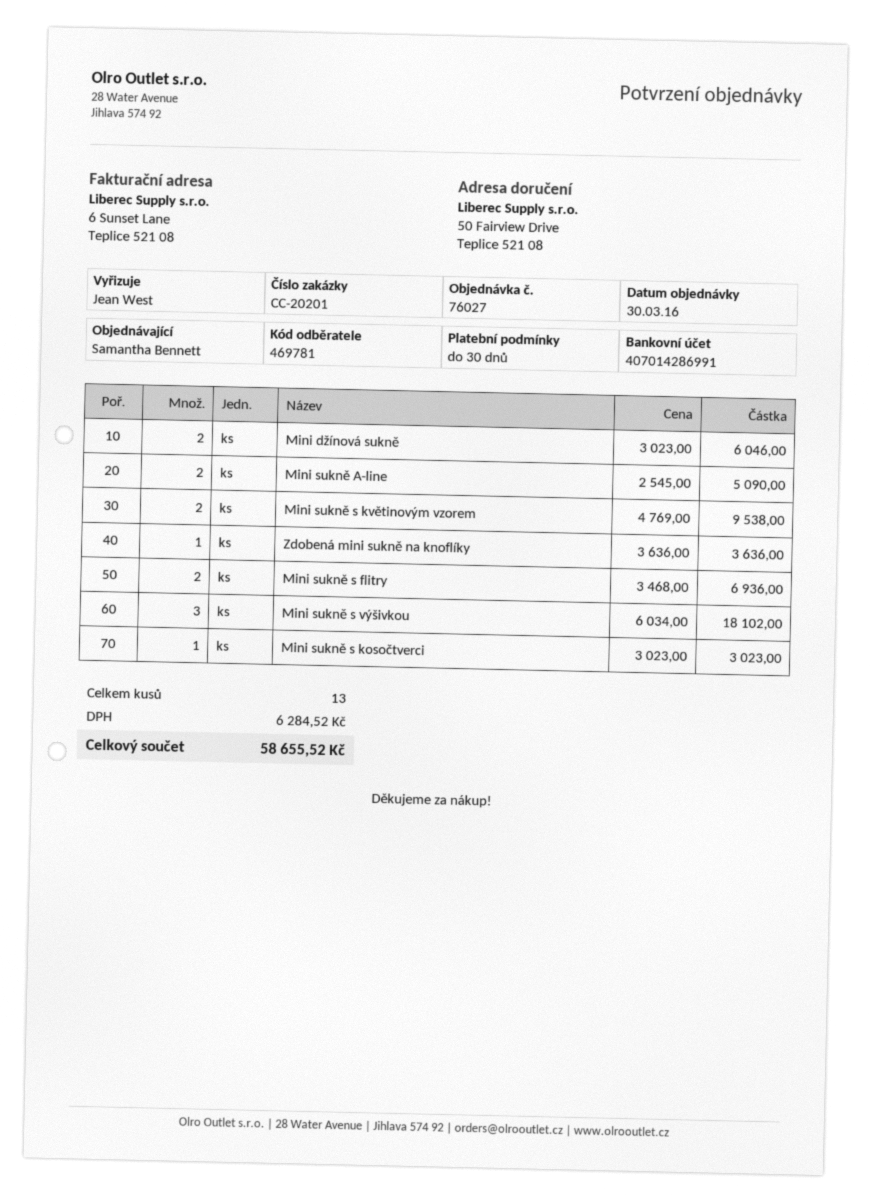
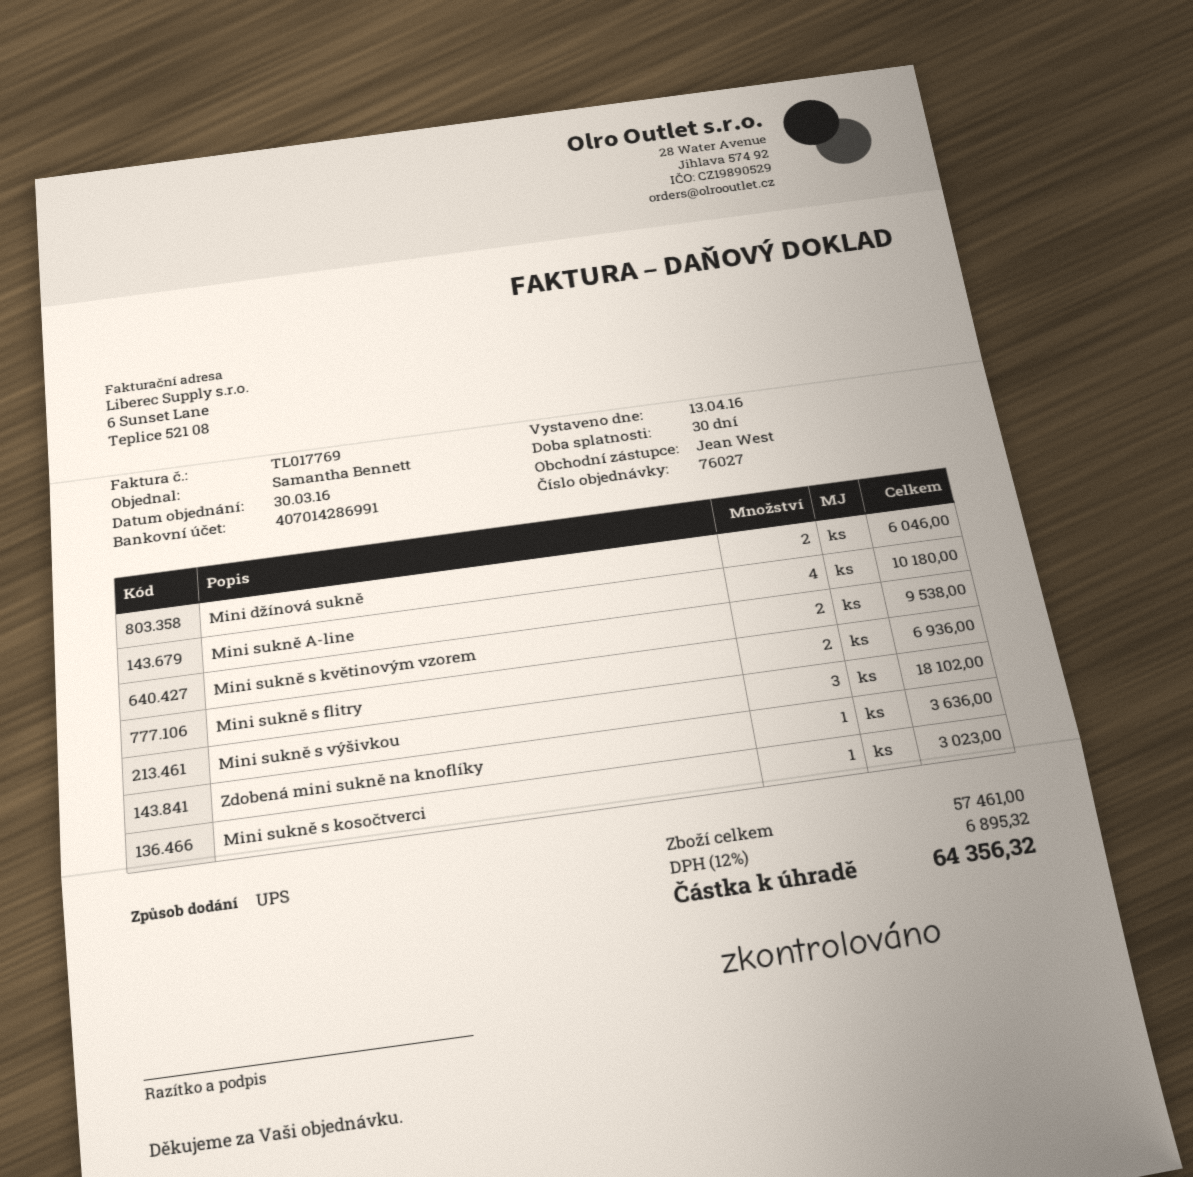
Mini sukně A-line: 2 for 5090.00 -> 4 for 10180.00
tax: 6284.52 -> 6895.32
total: 58655.52 -> 64356.32

